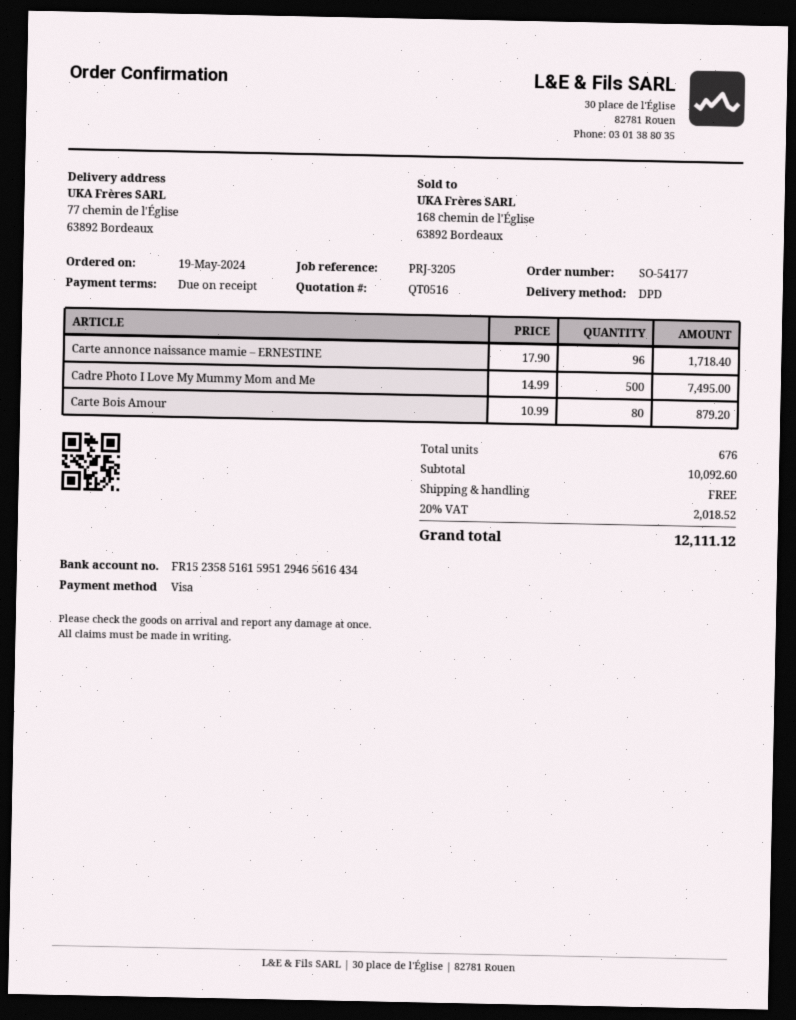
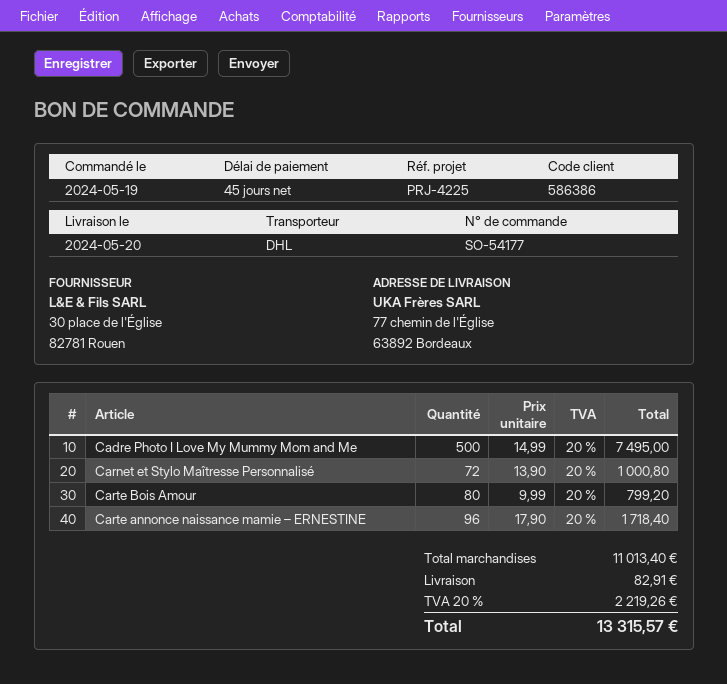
payment terms: on receipt -> 45 days
reference: PRJ-3205 -> PRJ-4225
shipping method: DPD -> DHL
Carte Bois Amour: 80 x 10.99 = 879.20 -> 80 x 9.99 = 799.20
Carnet et Stylo Maîtresse Personnalisé: none -> 72 x 13.90 = 1000.80
subtotal: 10092.60 -> 11013.40
shipping: 0.00 -> 82.91
tax: 20% = 2018.52 -> 20% = 2219.26
total: 12111.12 -> 13315.57

